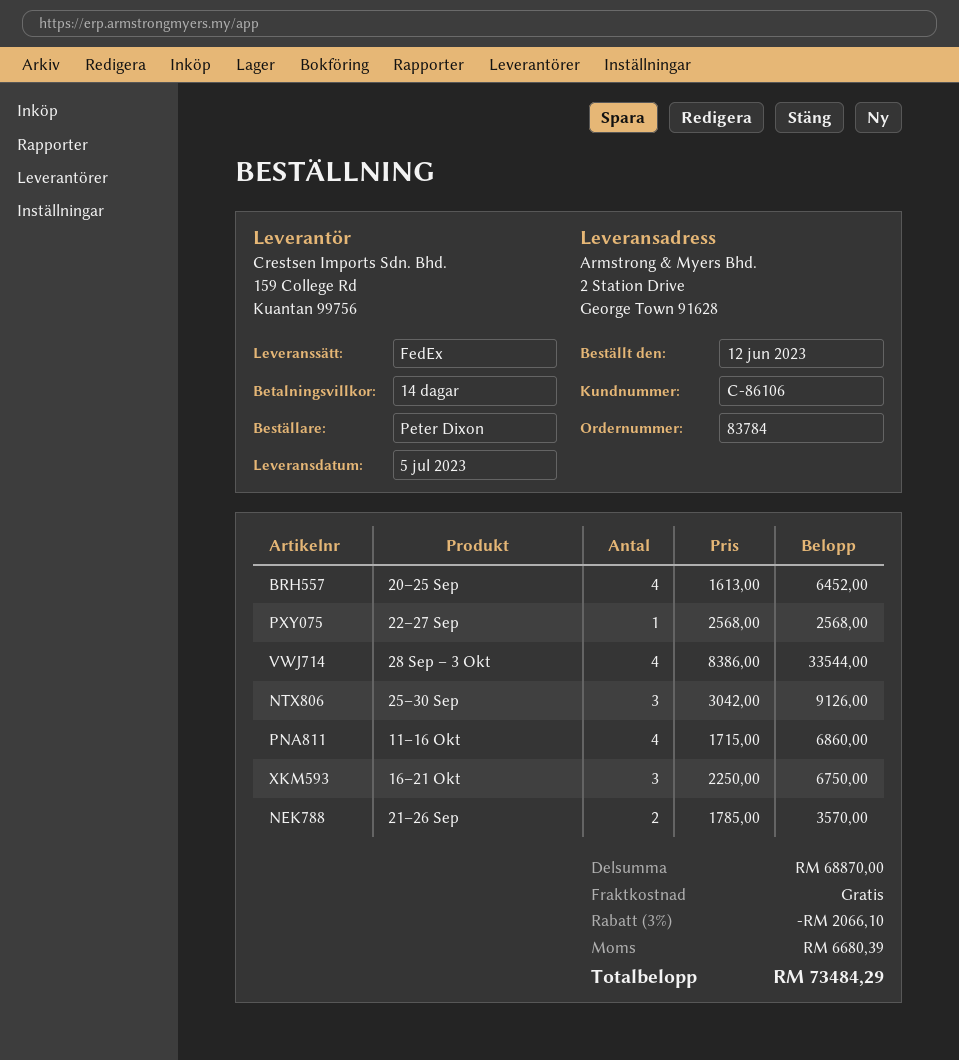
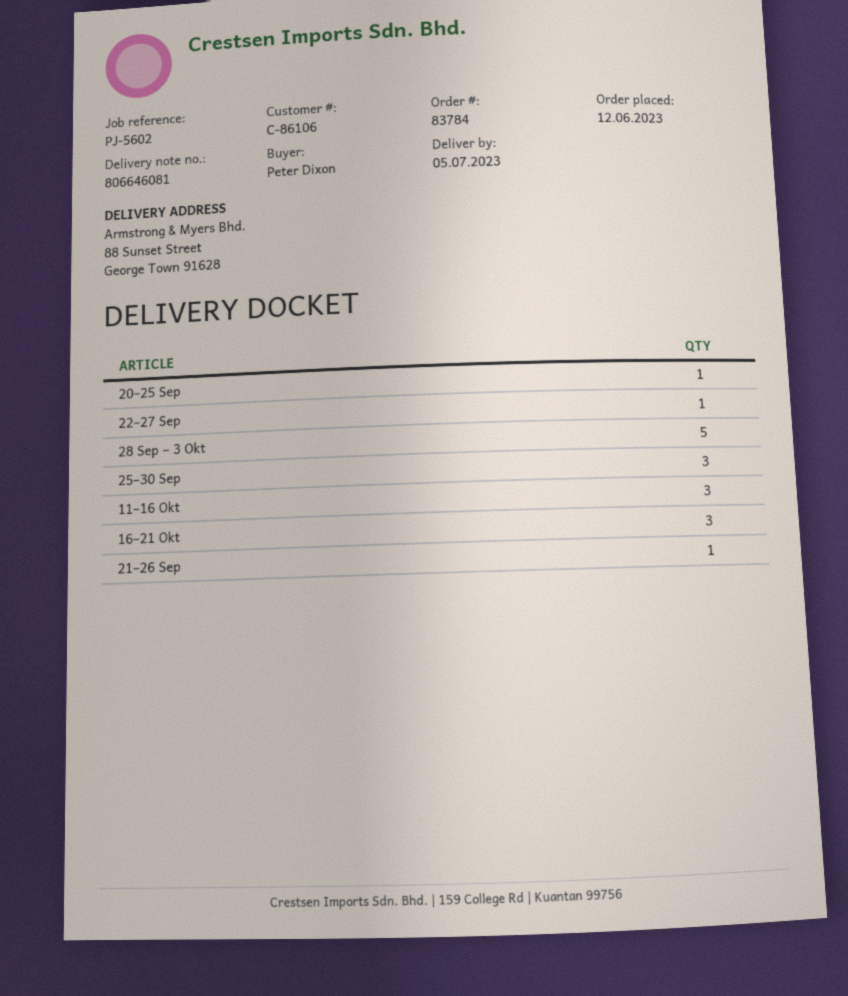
ship to: 2 Station Drive, George Town 91628 -> 88 Sunset Street, George Town 91628
20–25 Sep: 4 -> 1
28 Sep – 3 Okt: 4 -> 5
11–16 Okt: 4 -> 3
21–26 Sep: 2 -> 1

